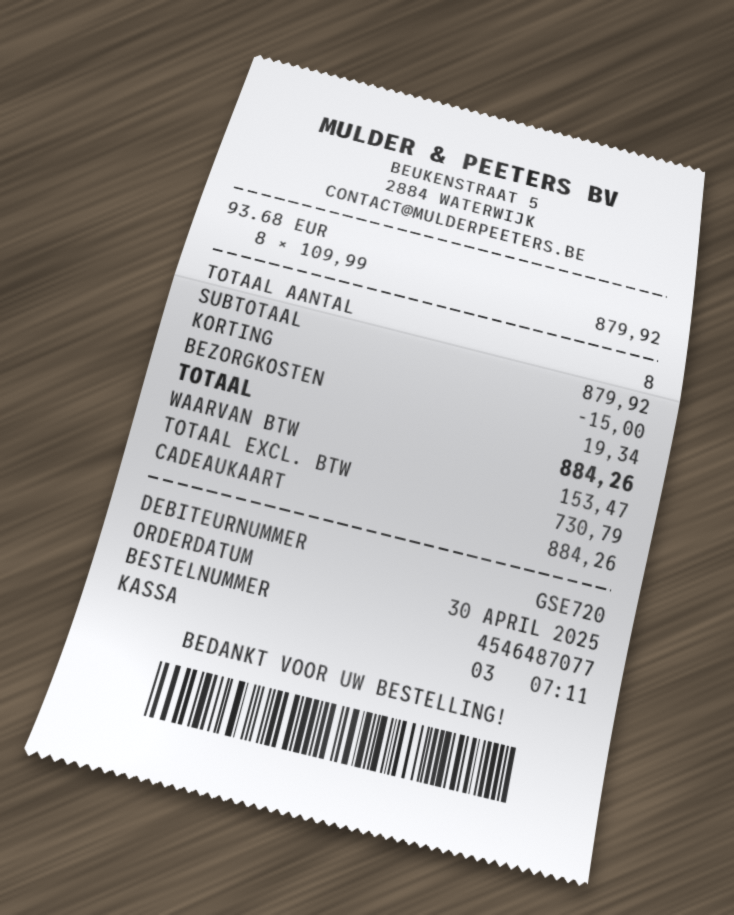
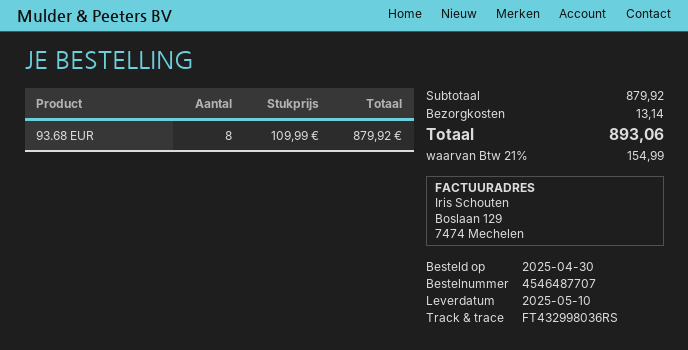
order number: 4546487077 -> 4546487707
discount: 15.00 -> none
shipping: 19.34 -> 13.14
tax: 153.47 -> 154.99
total: 884.26 -> 893.06

